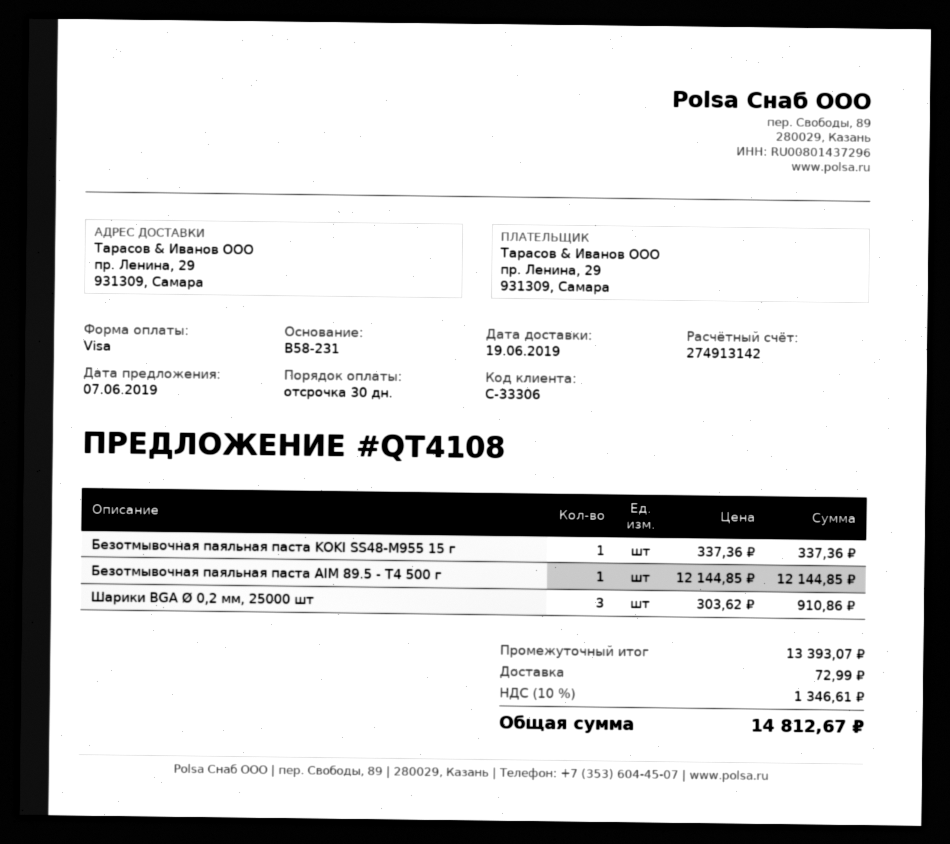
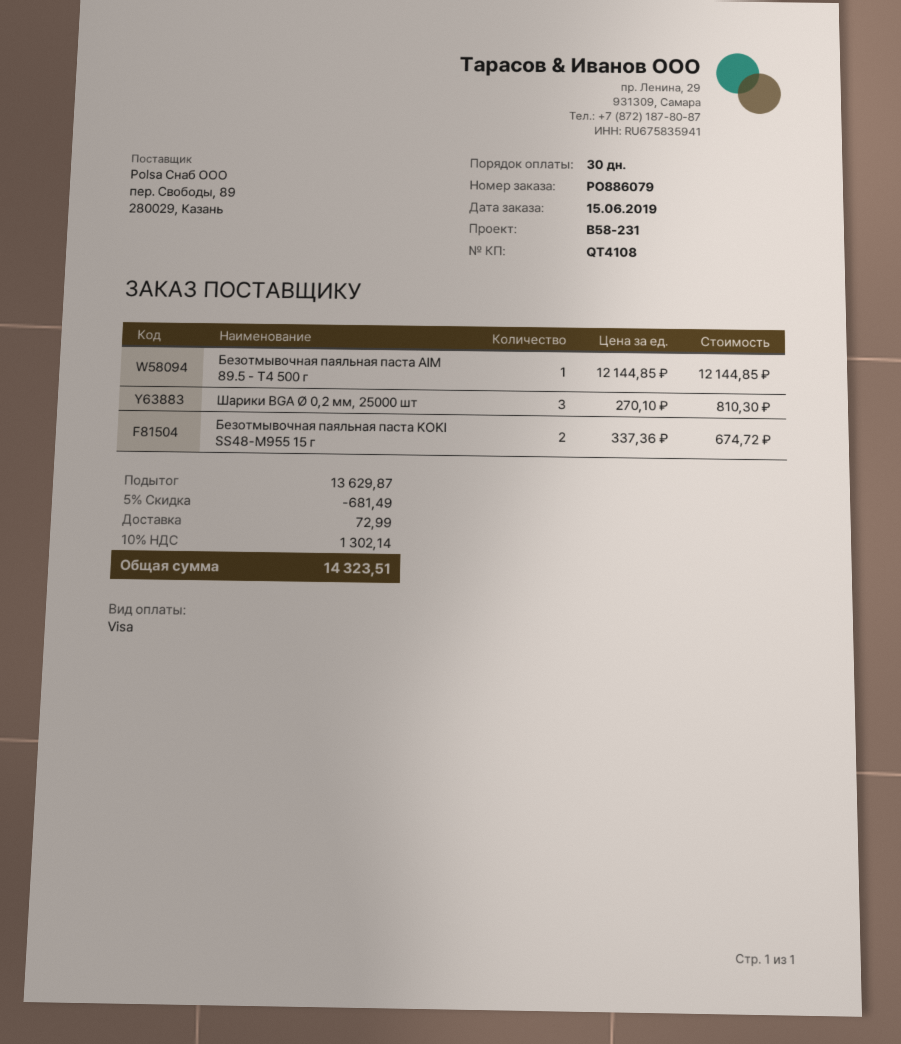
Безотмывочная паяльная паста KOKI SS48-M955 15 г: 1 x 337.36 = 337.36 -> 2 x 337.36 = 674.72
Шарики BGA Ø 0,2 мм, 25000 шт: 3 x 303.62 = 910.86 -> 3 x 270.10 = 810.30
subtotal: 13393.07 -> 13629.87
discount: none -> 5% = 681.49
tax: 10% = 1346.61 -> 10% = 1302.14
total: 14812.67 -> 14323.51

